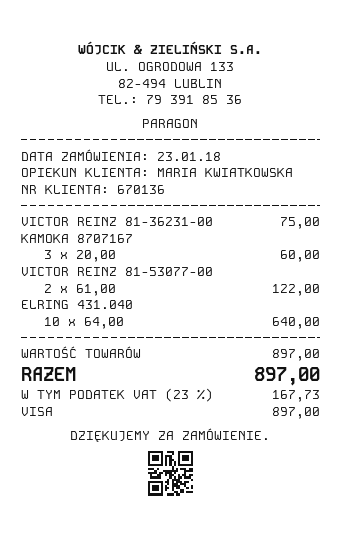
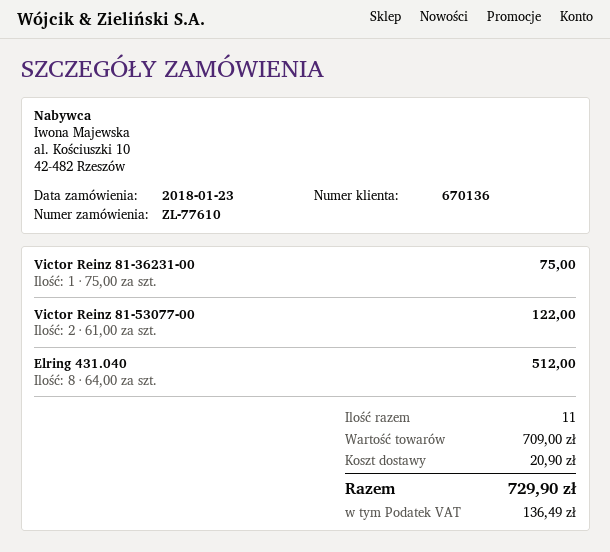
KAMOKA 8707167: 3 x 20.00 = 60.00 -> none
ELRING 431.040: 10 x 64.00 = 640.00 -> 8 x 64.00 = 512.00
subtotal: 897.00 -> 709.00
shipping: none -> 20.90
tax: 167.73 -> 136.49
total: 897.00 -> 729.90

